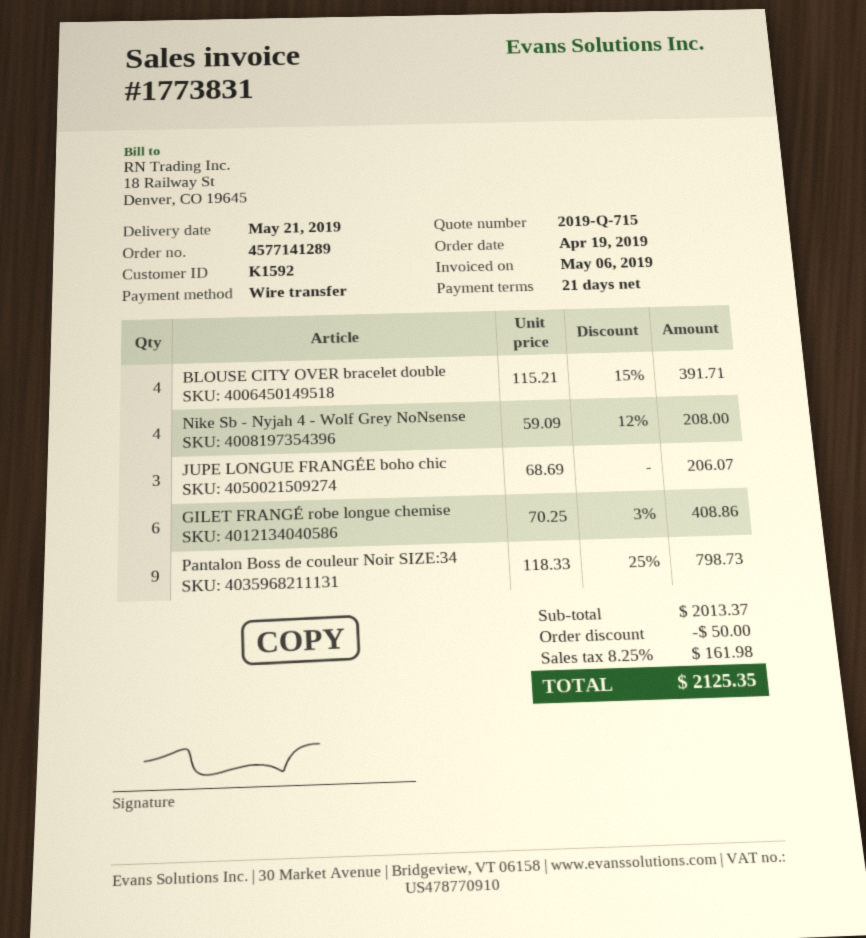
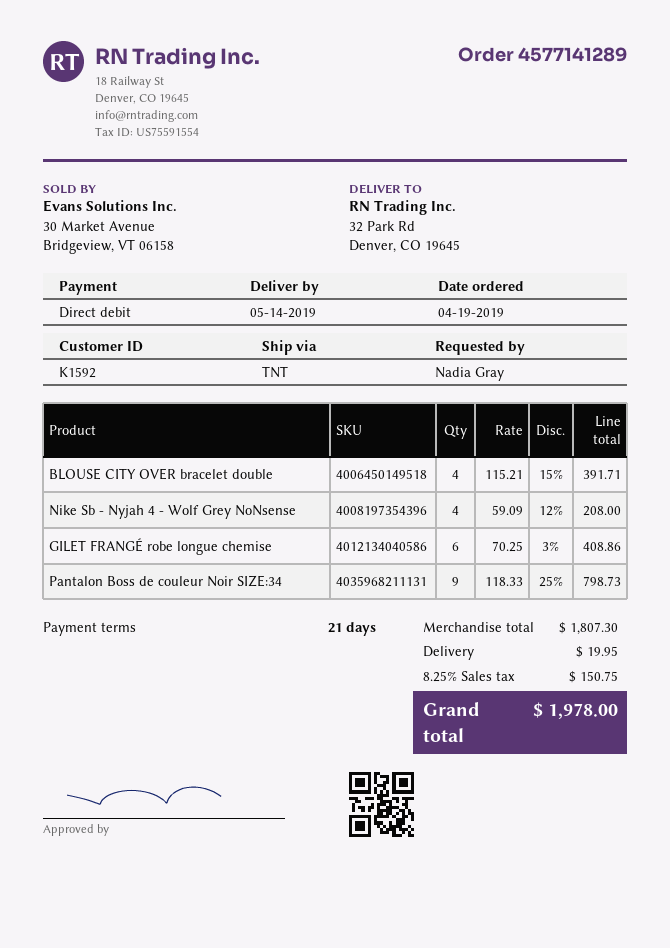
delivery date: 2019-05-21 -> 2019-05-14
payment method: bank transfer -> direct debit
JUPE LONGUE FRANGÉE boho chic: 3 x 68.69 = 206.07 -> none
subtotal: 2013.37 -> 1807.30
discount: 50.00 -> none
shipping: none -> 19.95
tax: 8.25% = 161.98 -> 8.25% = 150.75
total: 2125.35 -> 1978.00

